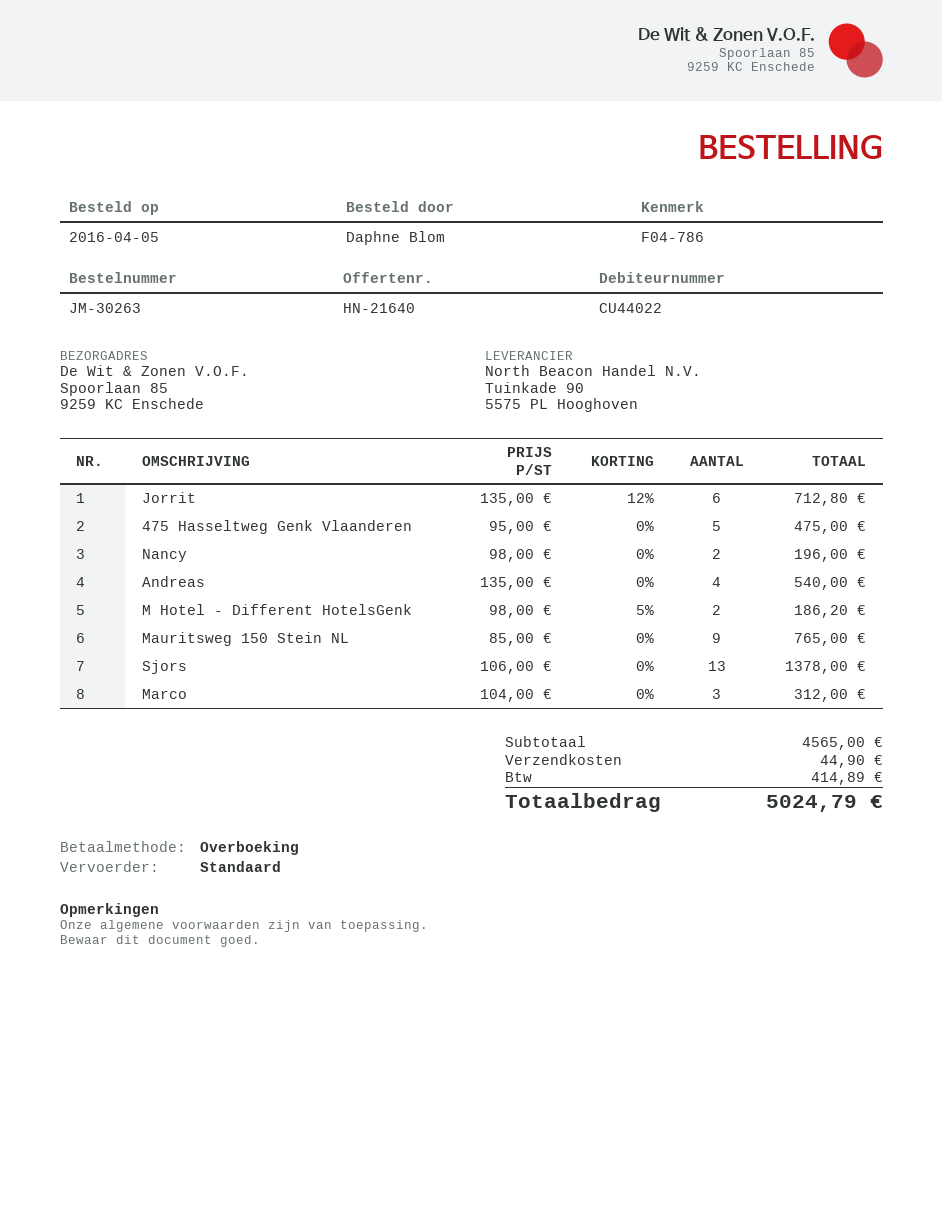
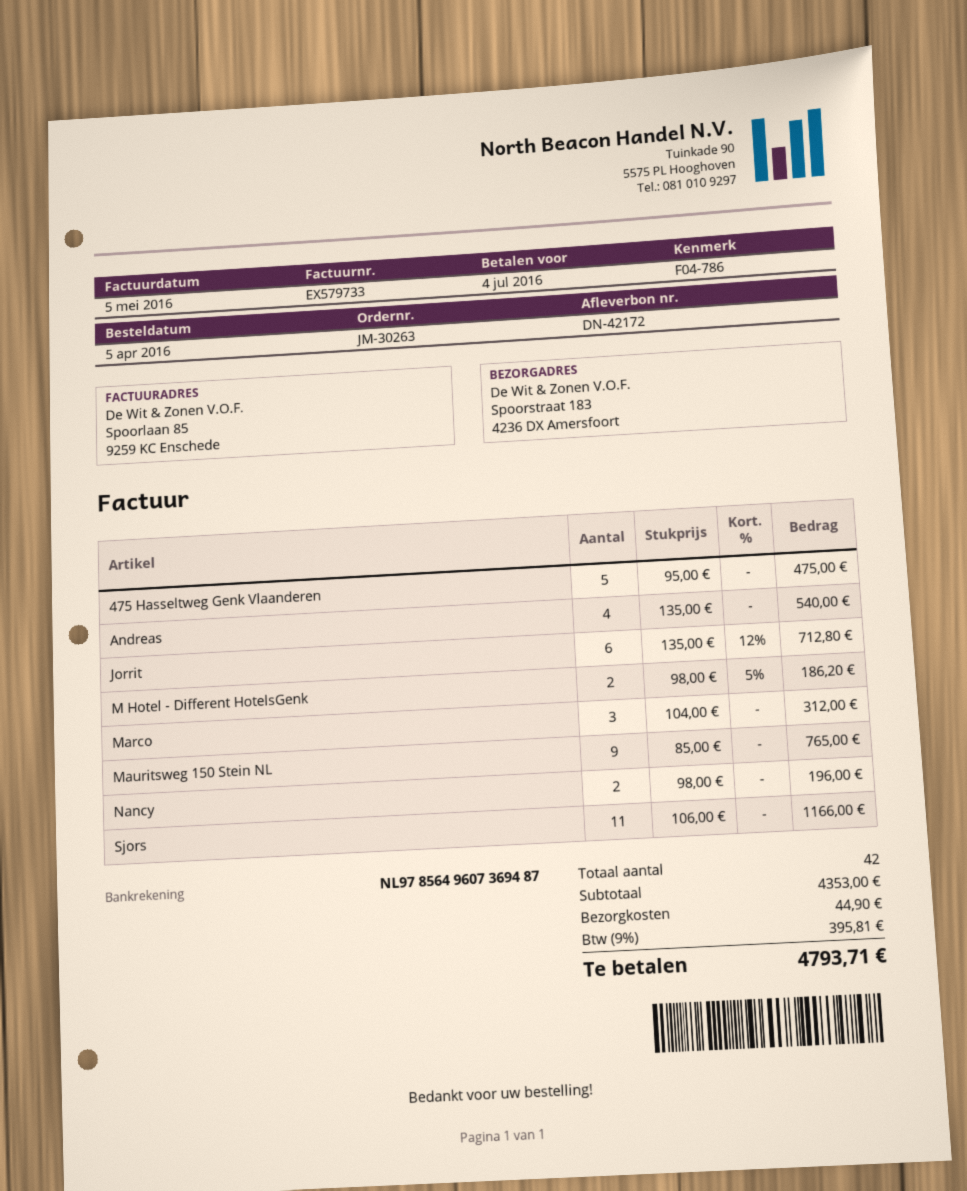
ship to: Spoorlaan 85, 9259 KC Enschede -> Spoorstraat 183, 4236 DX Amersfoort
Sjors: 13 x 106.00 = 1378.00 -> 11 x 106.00 = 1166.00
subtotal: 4565.00 -> 4353.00
tax: 414.89 -> 395.81
total: 5024.79 -> 4793.71

